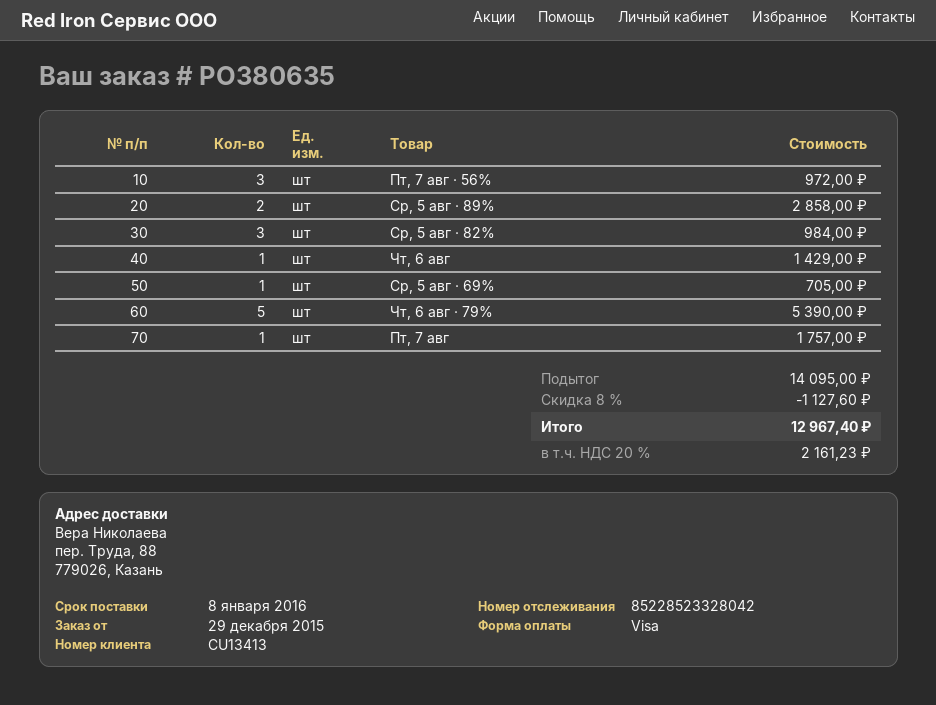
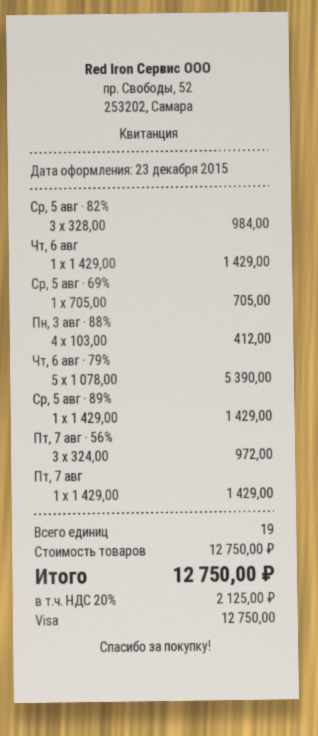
order date: 2015-12-29 -> 2015-12-23
Ср, 5 авг · 89%: 2 for 2858.00 -> 1 for 1429.00
Пт, 7 авг: 1 for 1757.00 -> 1 for 1429.00
Пн, 3 авг · 88%: none -> 4 for 412.00
subtotal: 14095.00 -> 12750.00
discount: 8% = 1127.60 -> none
tax: 20% = 2161.23 -> 20% = 2125.00
total: 12967.40 -> 12750.00

